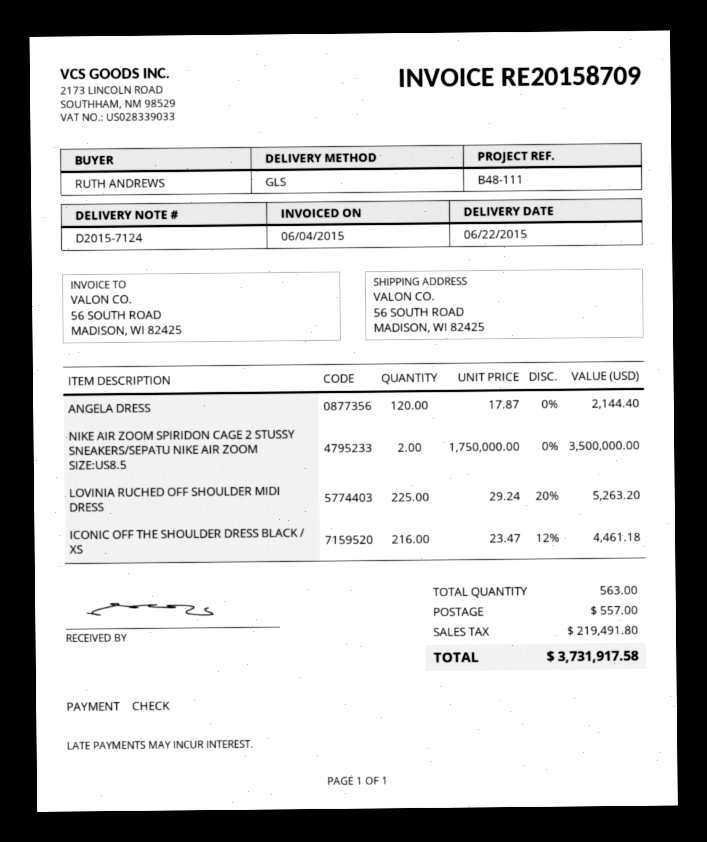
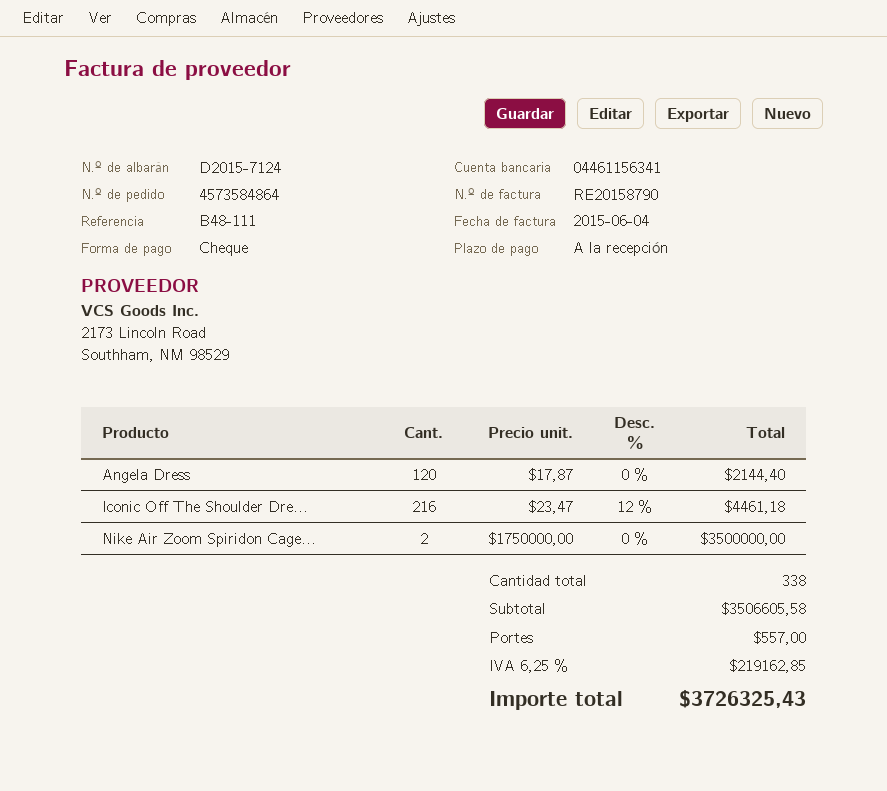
invoice number: RE20158709 -> RE20158790
LOVINIA RUCHED OFF SHOULDER MIDI DRESS: 225 x 29.24 - 20% = 5263.20 -> none
total quantity: 563 -> 338
tax: 219491.80 -> 219162.85
total: 3731917.58 -> 3726325.43

